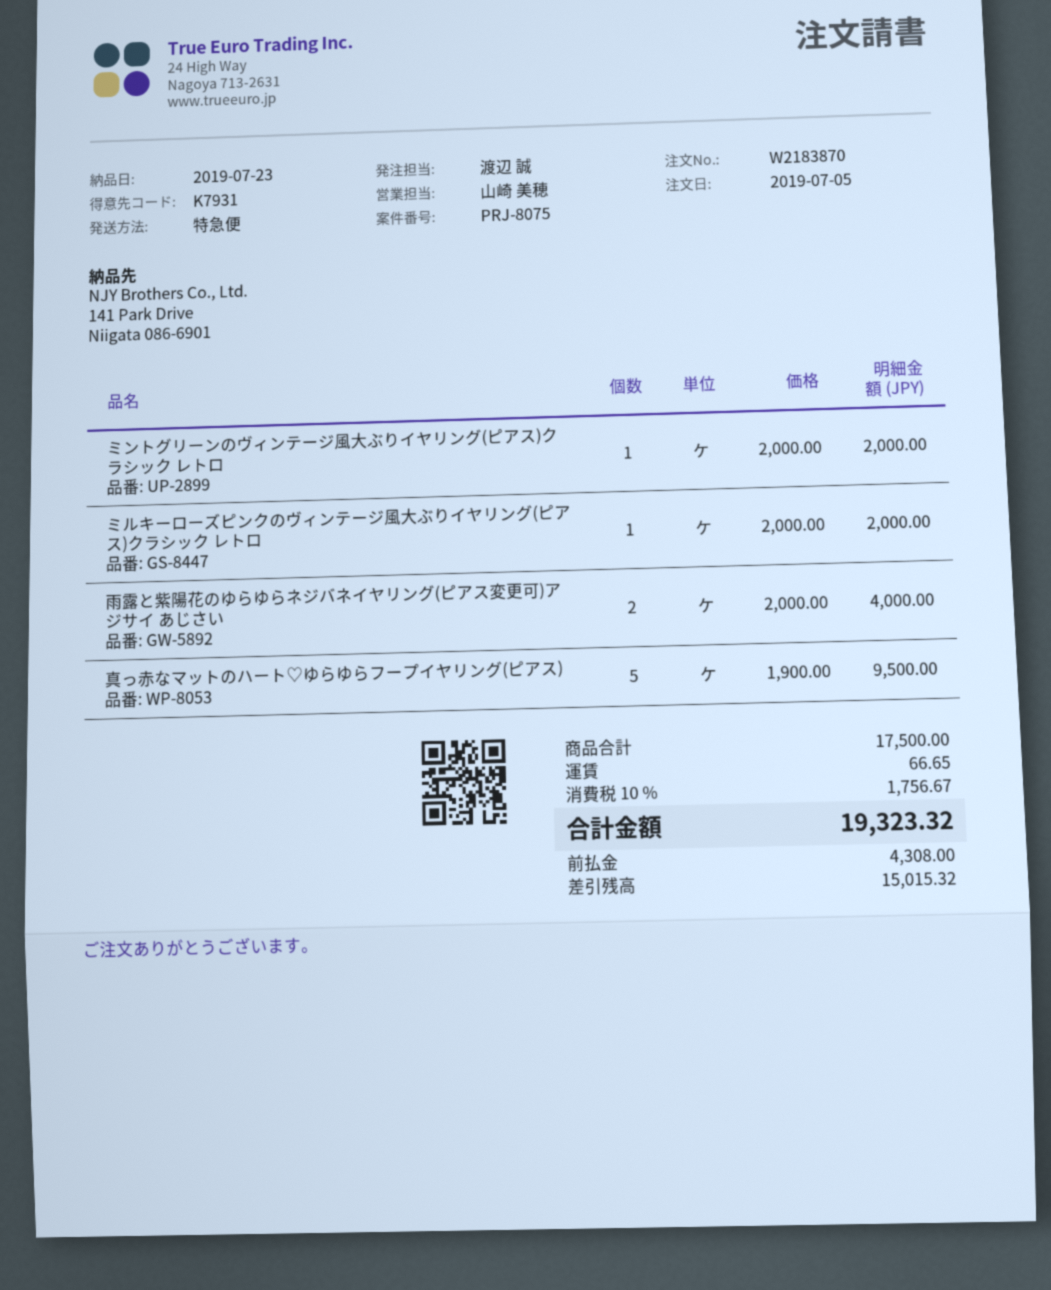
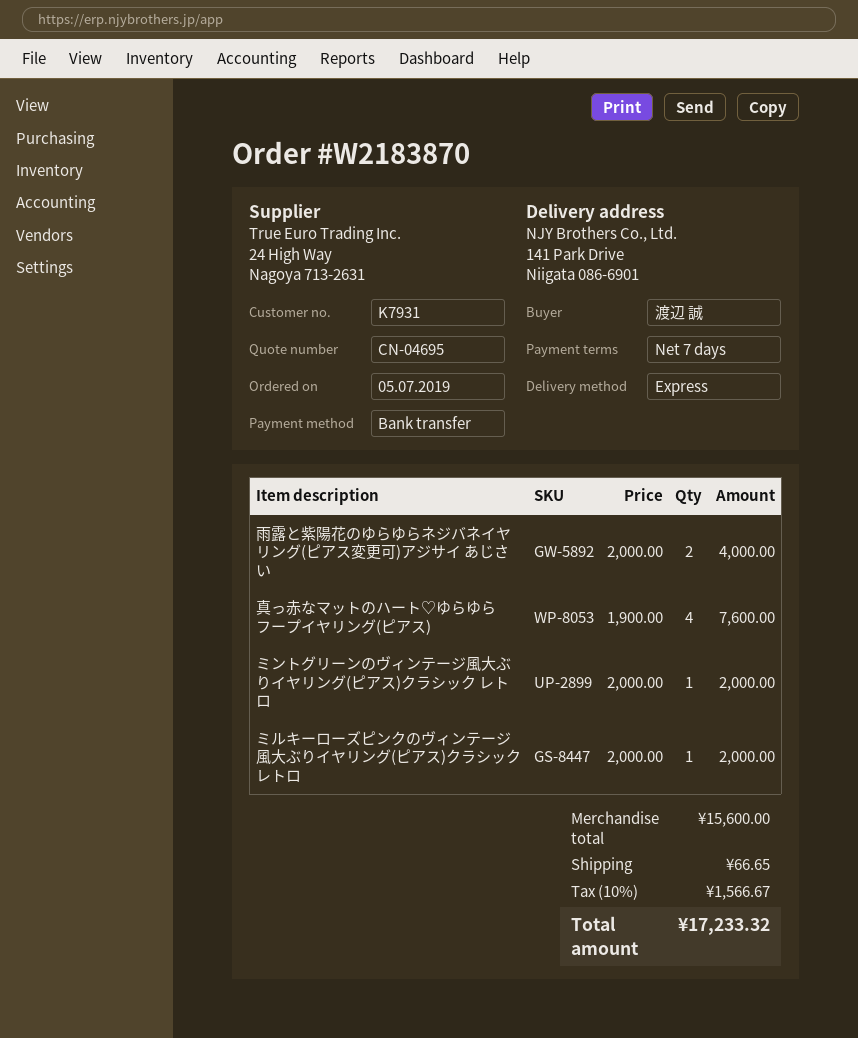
真っ赤なマットのハート♡ゆらゆらフープイヤリング(ピアス): 5 x 1900.00 = 9500.00 -> 4 x 1900.00 = 7600.00
subtotal: 17500.00 -> 15600.00
tax: 10% = 1756.67 -> 10% = 1566.67
total: 19323.32 -> 17233.32

